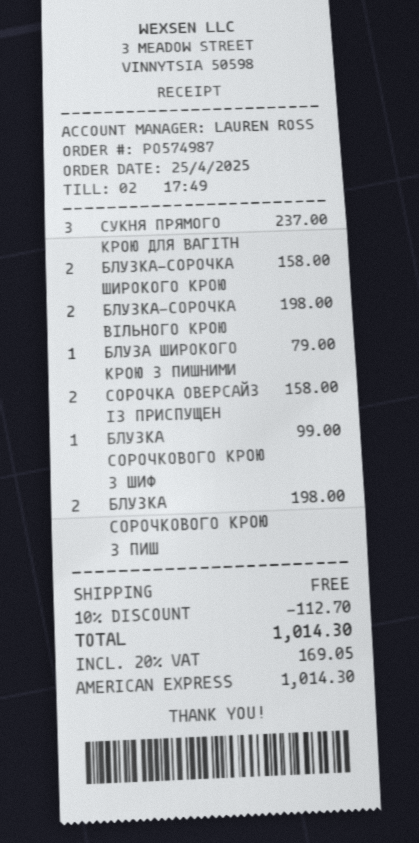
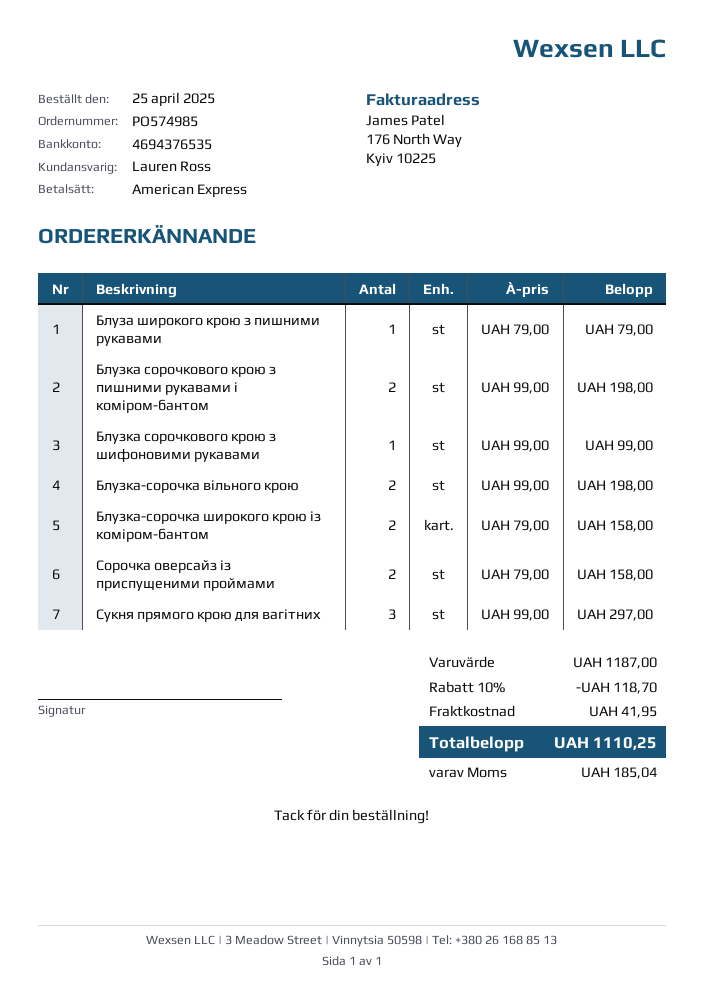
order number: PO574987 -> PO574985
СУКНЯ ПРЯМОГО КРОЮ ДЛЯ ВАГІТН: 3 for 237.00 -> 3 for 297.00
discount: 10% = 112.70 -> 10% = 118.70
shipping: 0.00 -> 41.95
tax: 169.05 -> 185.04
total: 1014.30 -> 1110.25

